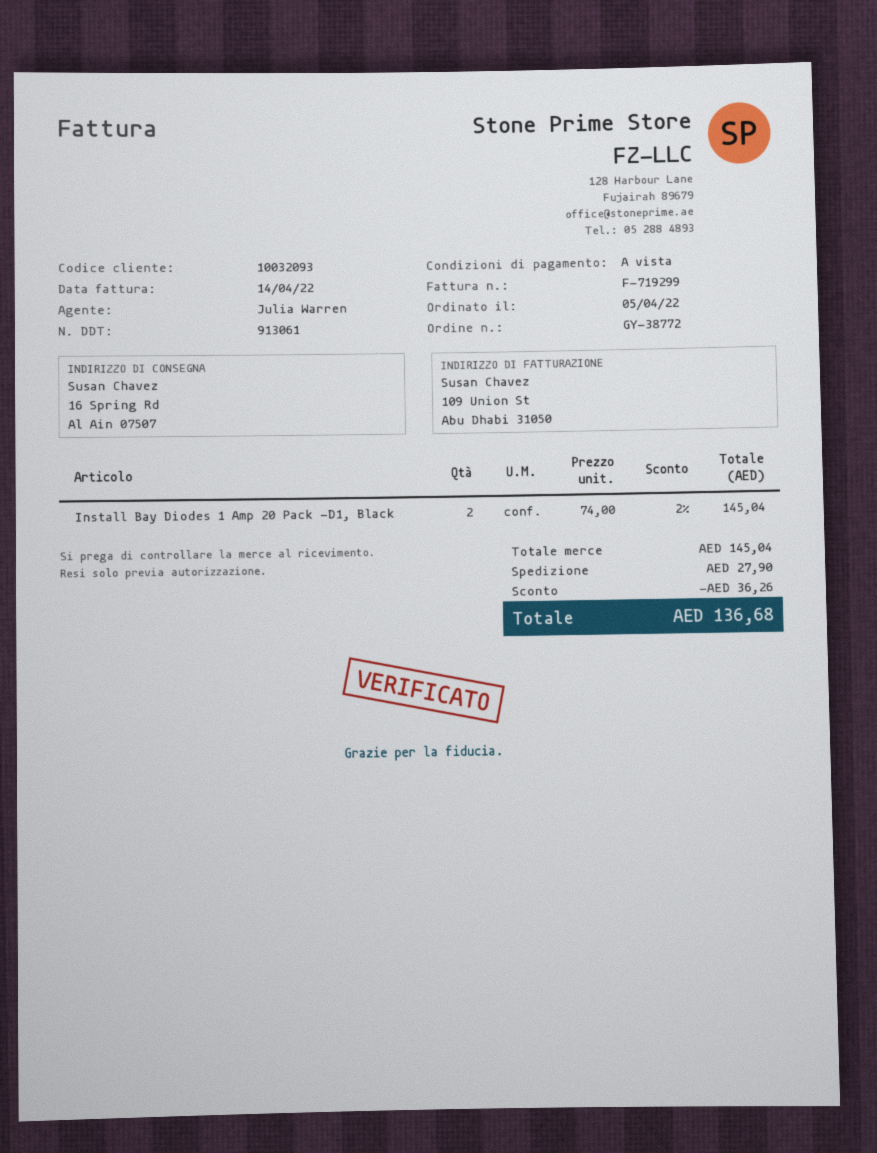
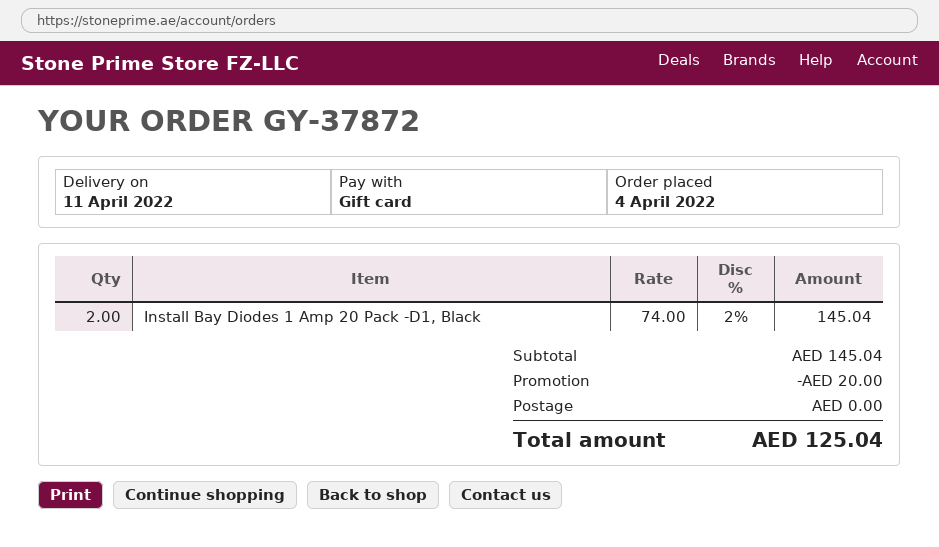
order number: GY-38772 -> GY-37872
order date: 2022-04-05 -> 2022-04-04
discount: 36.26 -> 20.00
shipping: 27.90 -> 0.00
total: 136.68 -> 125.04

